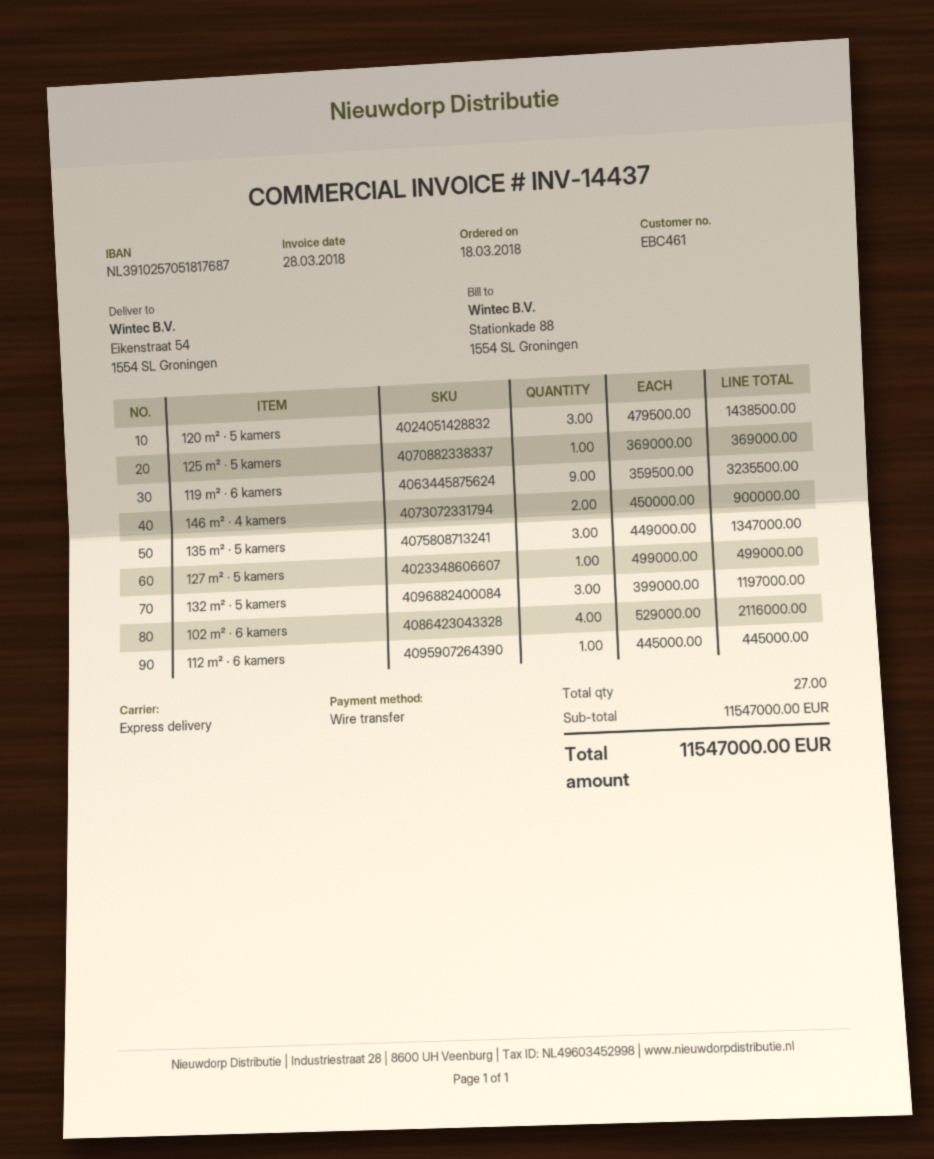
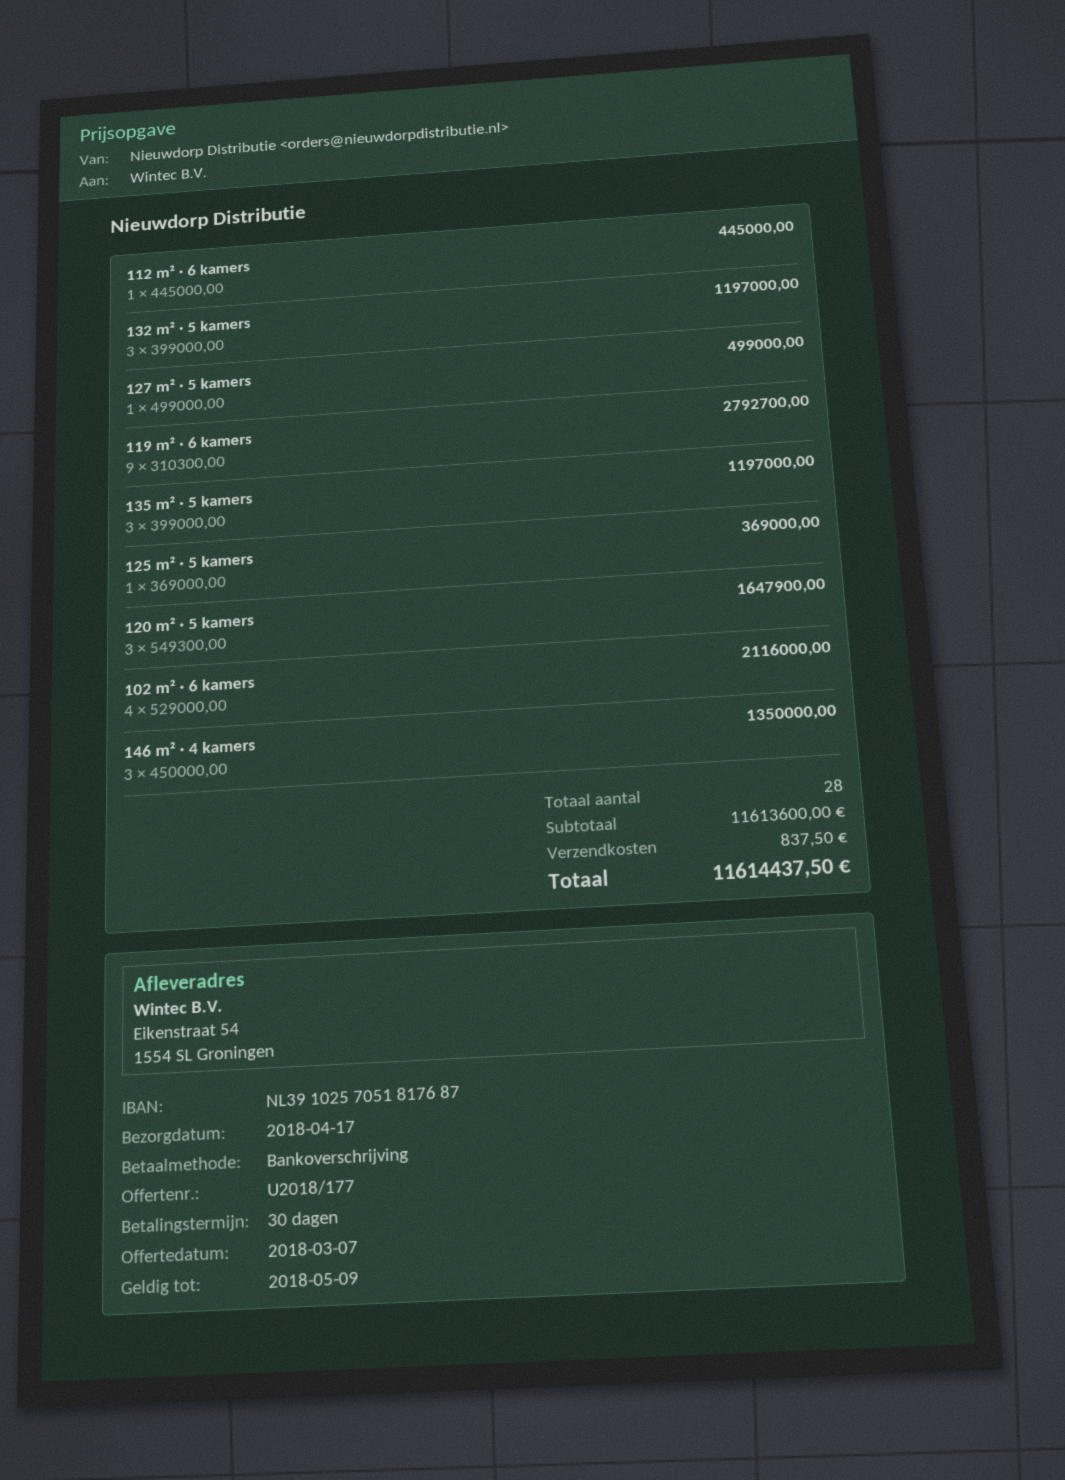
120 m² · 5 kamers: 3 x 479500.00 = 1438500.00 -> 3 x 549300.00 = 1647900.00
119 m² · 6 kamers: 9 x 359500.00 = 3235500.00 -> 9 x 310300.00 = 2792700.00
146 m² · 4 kamers: 2 x 450000.00 = 900000.00 -> 3 x 450000.00 = 1350000.00
135 m² · 5 kamers: 3 x 449000.00 = 1347000.00 -> 3 x 399000.00 = 1197000.00
total quantity: 27 -> 28
subtotal: 11547000.00 -> 11613600.00
shipping: none -> 837.50
total: 11547000.00 -> 11614437.50

